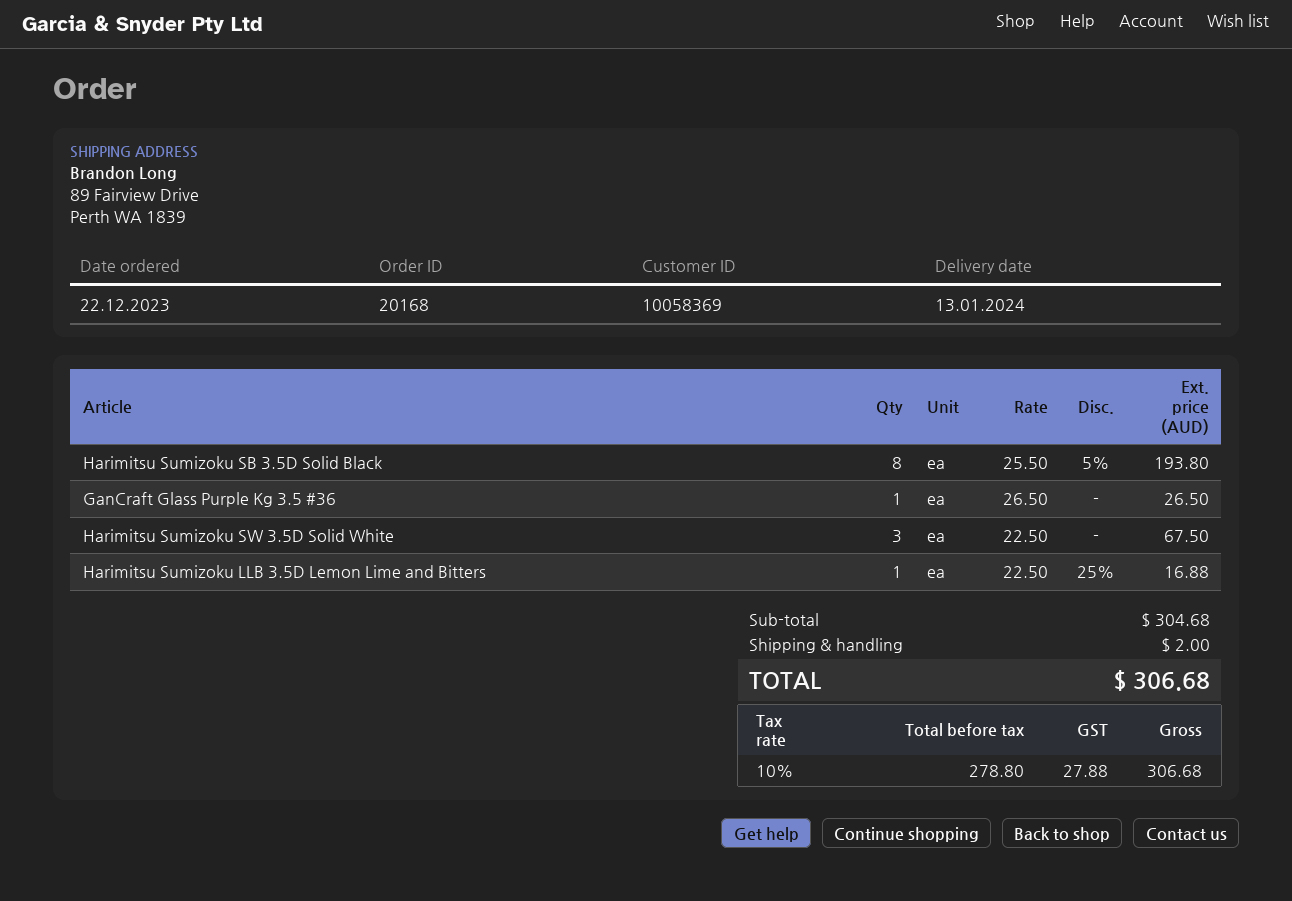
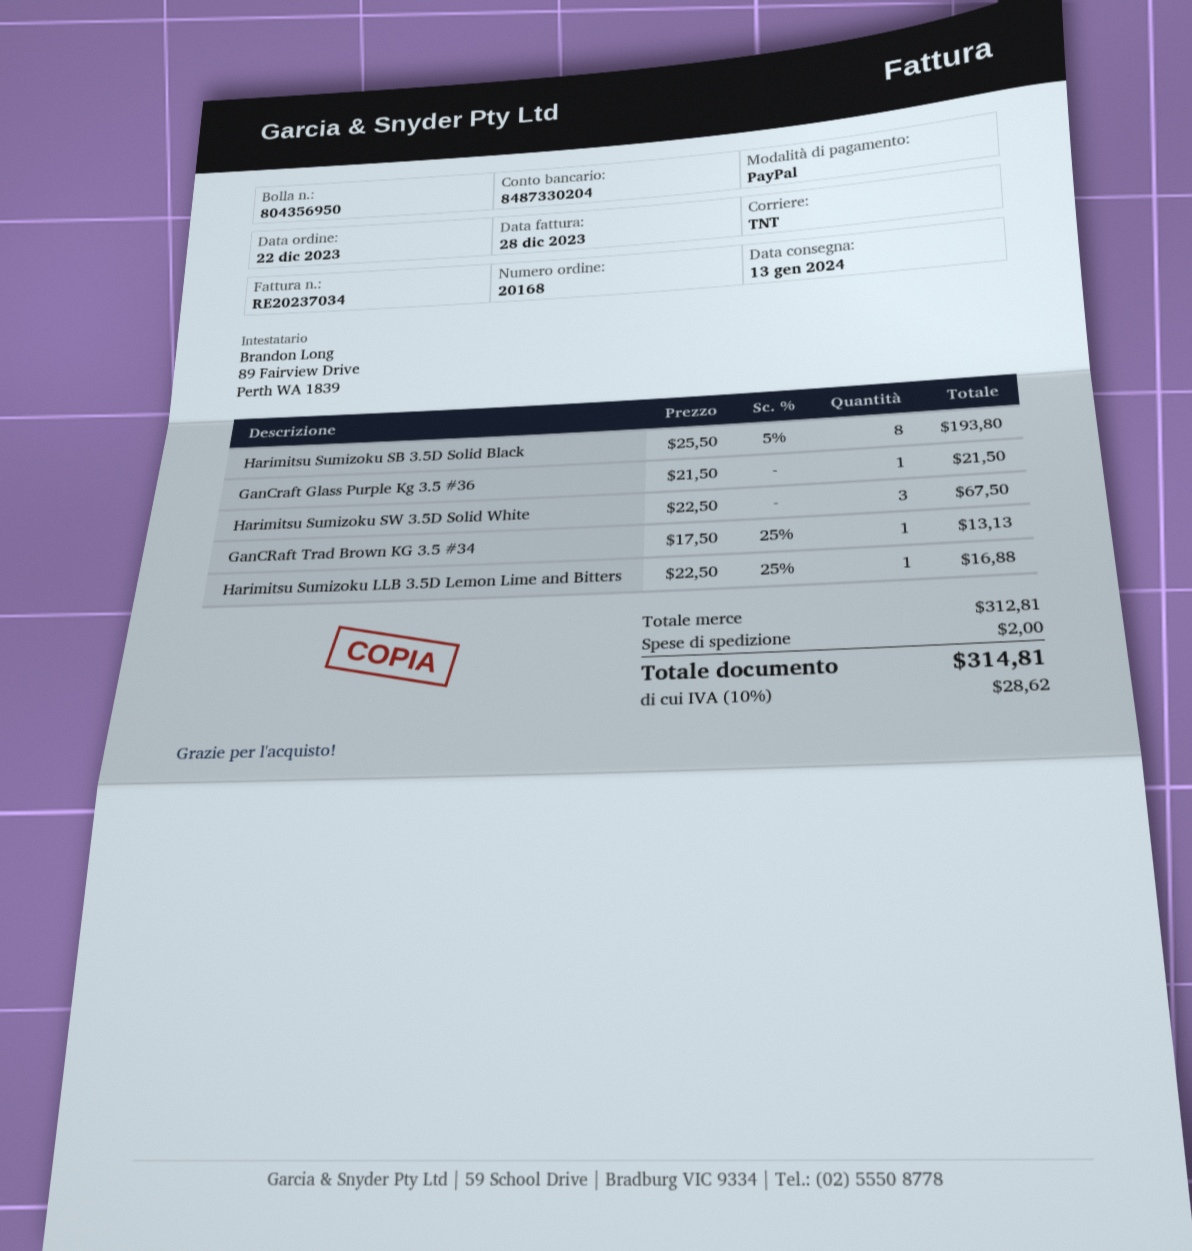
GanCraft Glass Purple Kg 3.5 #36: 1 x 26.50 = 26.50 -> 1 x 21.50 = 21.50
GanCRaft Trad Brown KG 3.5 #34: none -> 1 x 17.50 - 25% = 13.13
subtotal: 304.68 -> 312.81
tax: 10% = 27.88 -> 10% = 28.62
total: 306.68 -> 314.81

